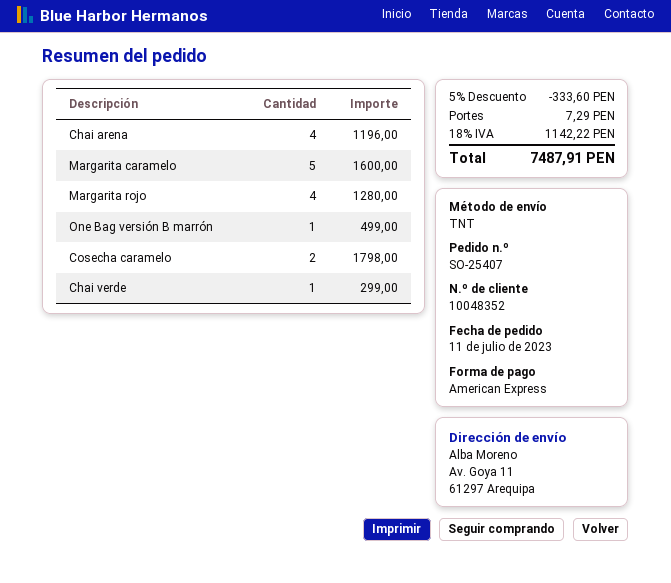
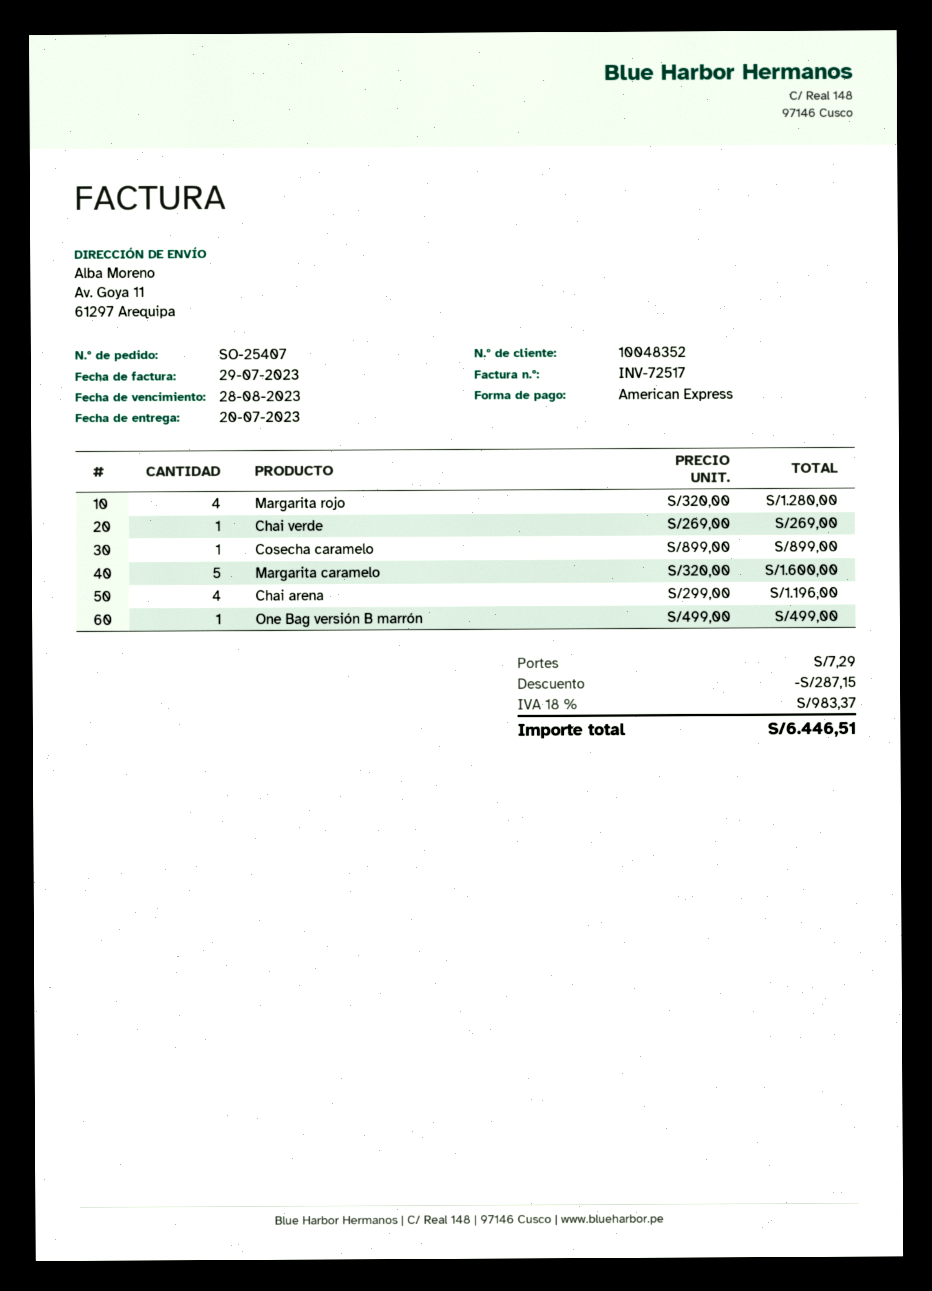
Cosecha caramelo: 2 for 1798.00 -> 1 for 899.00
Chai verde: 1 for 299.00 -> 1 for 269.00
discount: 333.60 -> 287.15
tax: 18% = 1142.22 -> 18% = 983.37
total: 7487.91 -> 6446.51

